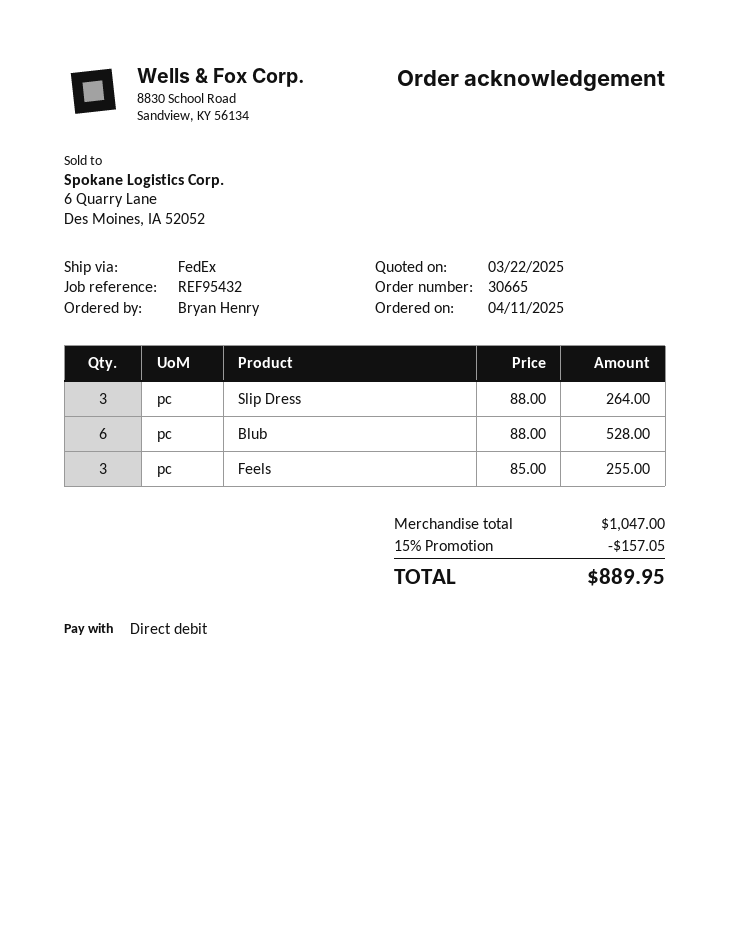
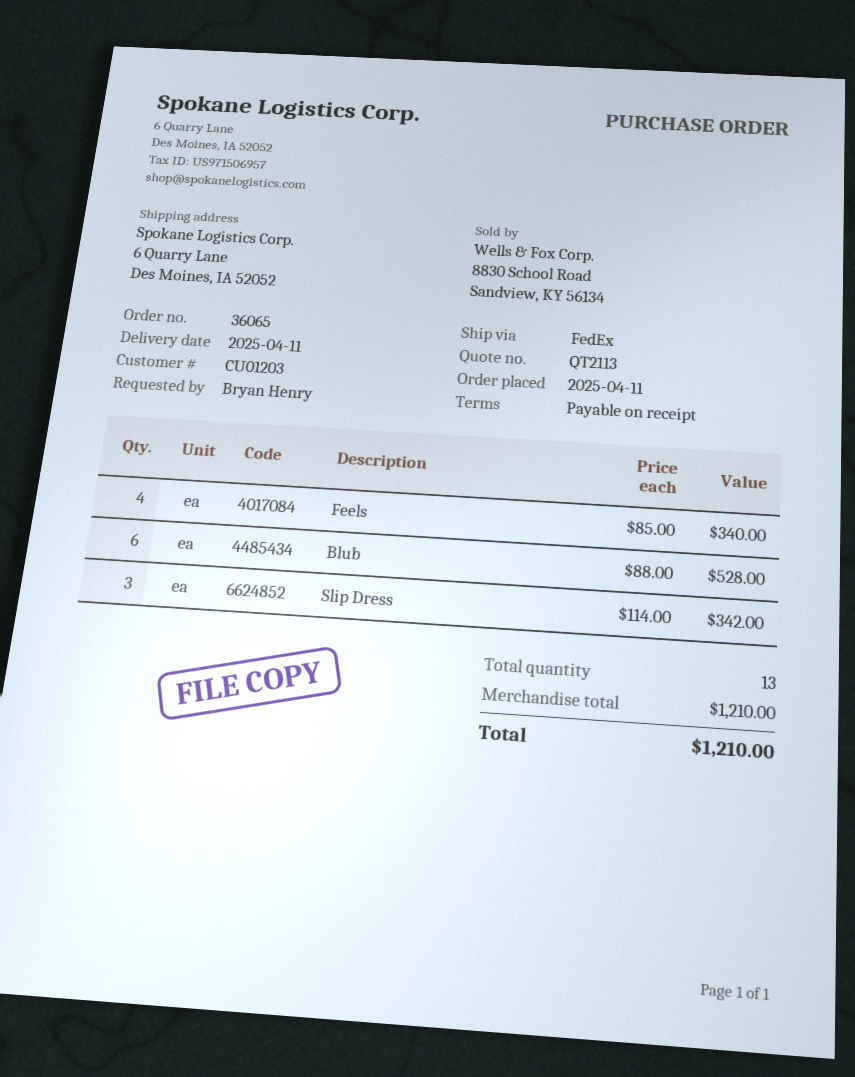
order number: 30665 -> 36065
Slip Dress: 3 x 88.00 = 264.00 -> 3 x 114.00 = 342.00
Feels: 3 x 85.00 = 255.00 -> 4 x 85.00 = 340.00
subtotal: 1047.00 -> 1210.00
discount: 15% = 157.05 -> none
total: 889.95 -> 1210.00

